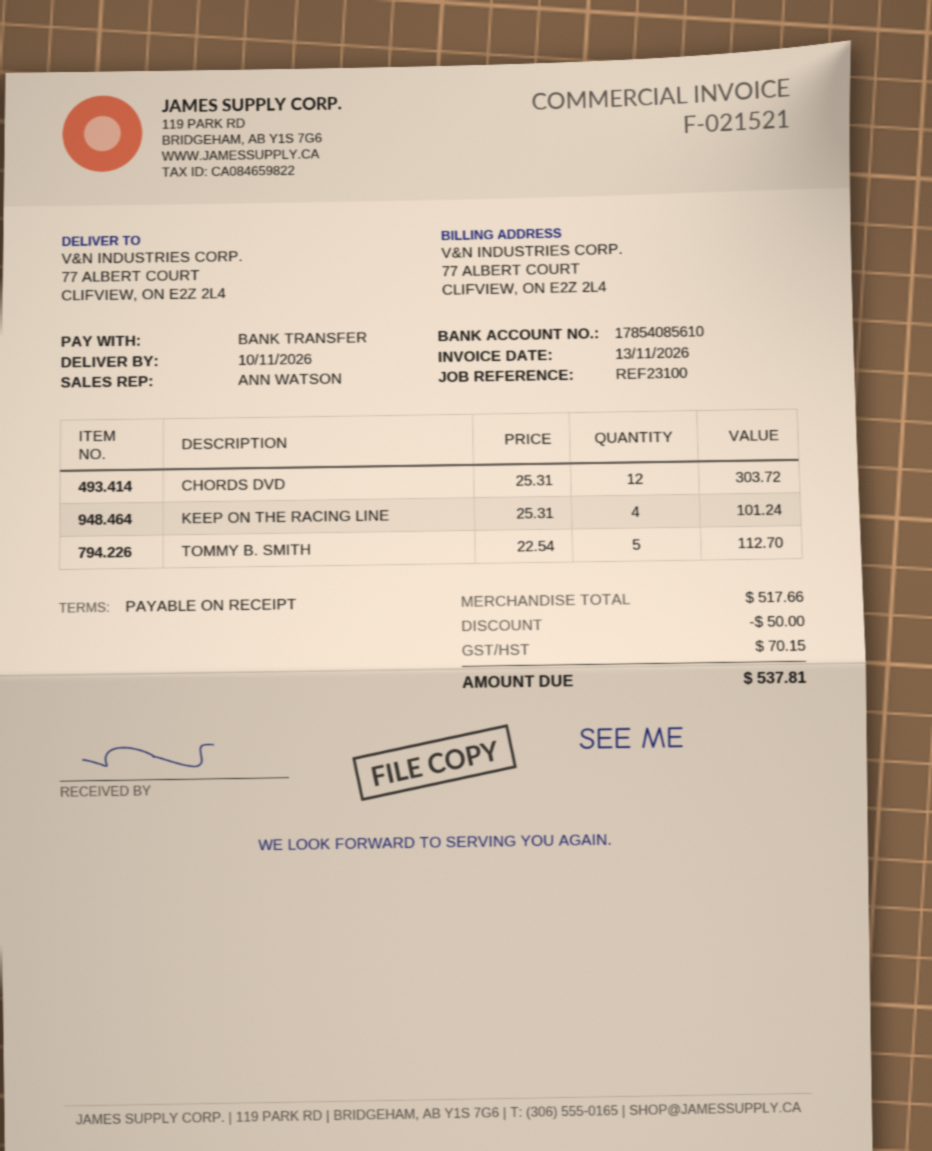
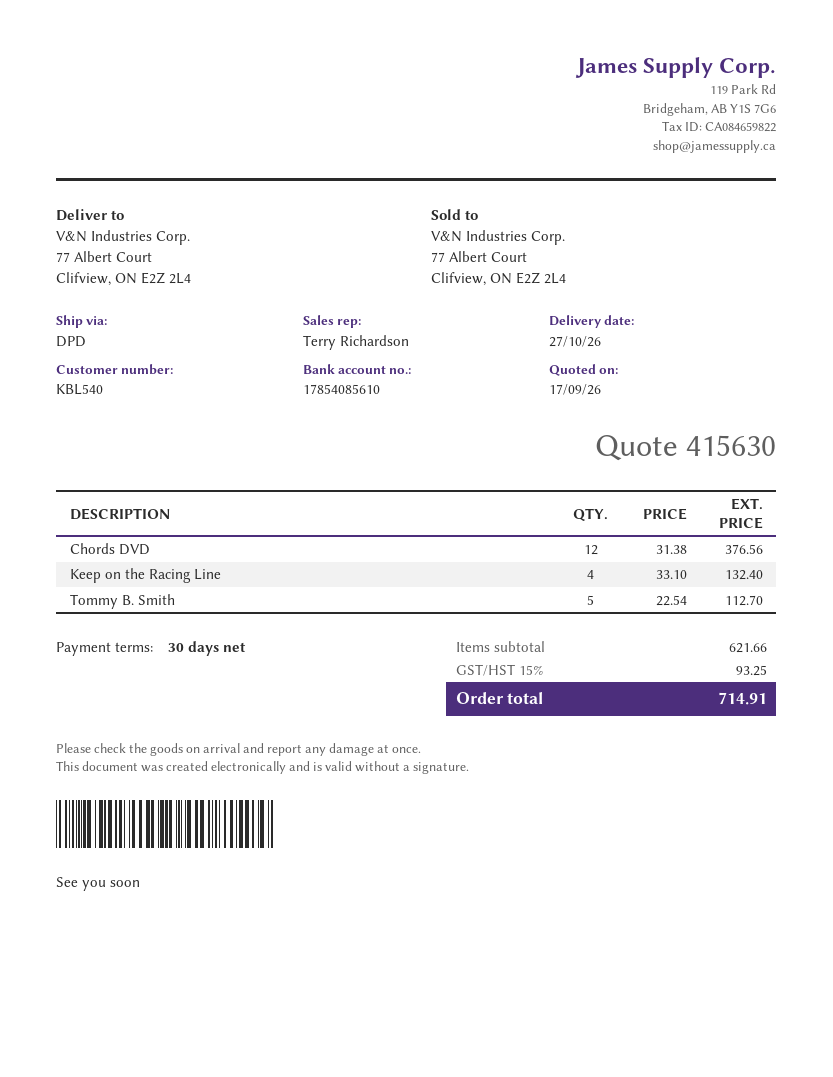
delivery date: 2026-11-10 -> 2026-10-27
payment terms: on receipt -> 30 days
sales rep: ANN WATSON -> Terry Richardson
CHORDS DVD: 12 x 25.31 = 303.72 -> 12 x 31.38 = 376.56
KEEP ON THE RACING LINE: 4 x 25.31 = 101.24 -> 4 x 33.10 = 132.40
subtotal: 517.66 -> 621.66
discount: 50.00 -> none
tax: 70.15 -> 93.25
total: 537.81 -> 714.91

